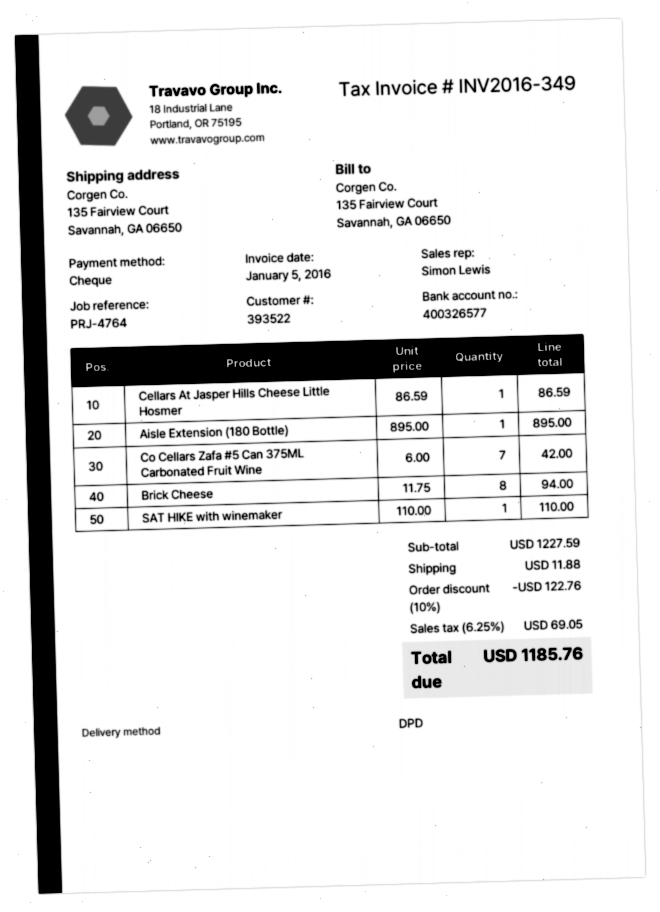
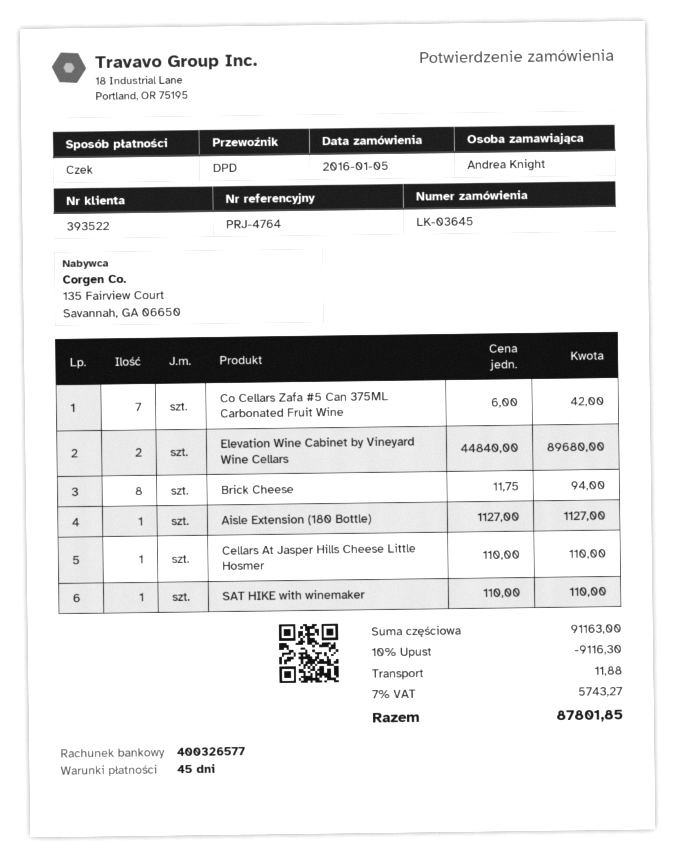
Cellars At Jasper Hills Cheese Little Hosmer: 1 x 86.59 = 86.59 -> 1 x 110.00 = 110.00
Aisle Extension (180 Bottle): 1 x 895.00 = 895.00 -> 1 x 1127.00 = 1127.00
Elevation Wine Cabinet by Vineyard Wine Cellars: none -> 2 x 44840.00 = 89680.00
subtotal: 1227.59 -> 91163.00
discount: 10% = 122.76 -> 10% = 9116.30
tax: 6.25% = 69.05 -> 7% = 5743.27
total: 1185.76 -> 87801.85

